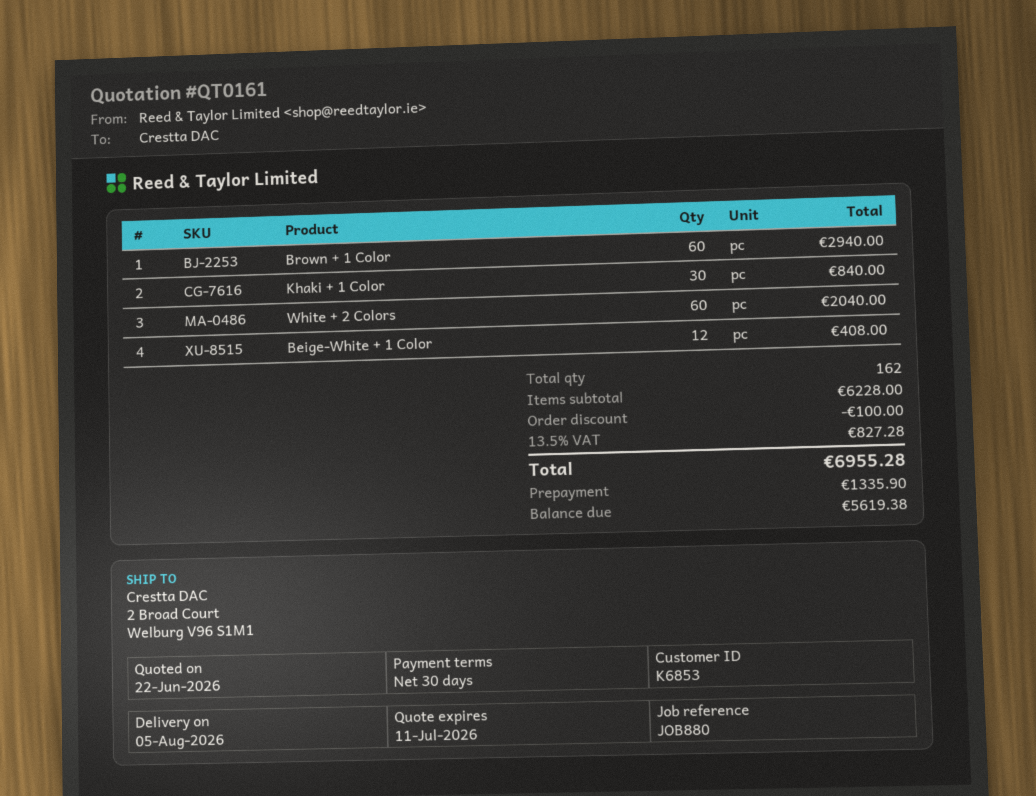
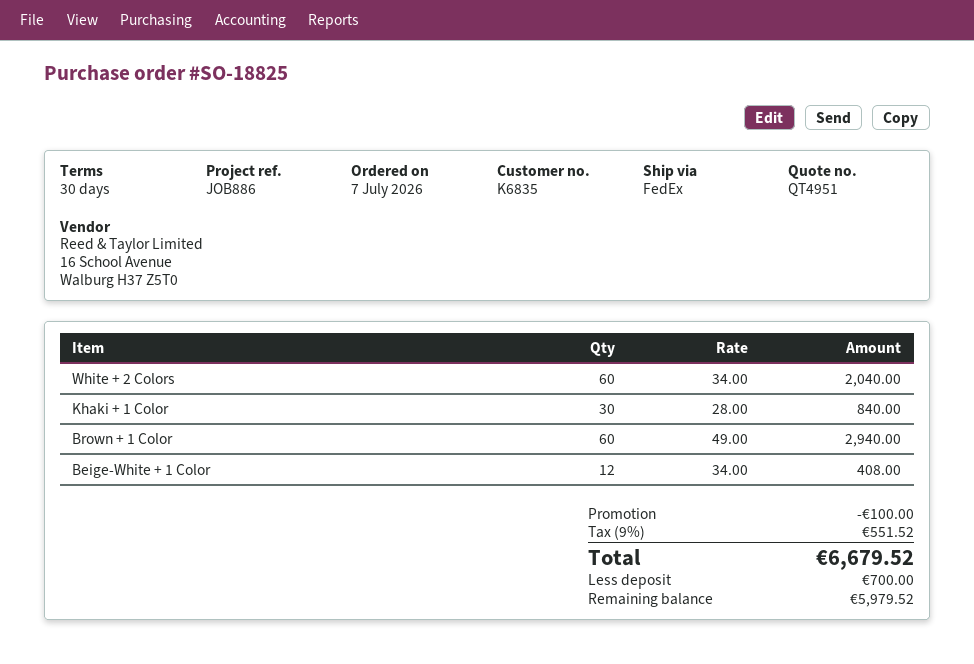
quote number: QT0161 -> QT4951
customer number: K6853 -> K6835
reference: JOB880 -> JOB886
tax: 13.5% = 827.28 -> 9% = 551.52
total: 6955.28 -> 6679.52
deposit: 1335.90 -> 700.00
balance: 5619.38 -> 5979.52

